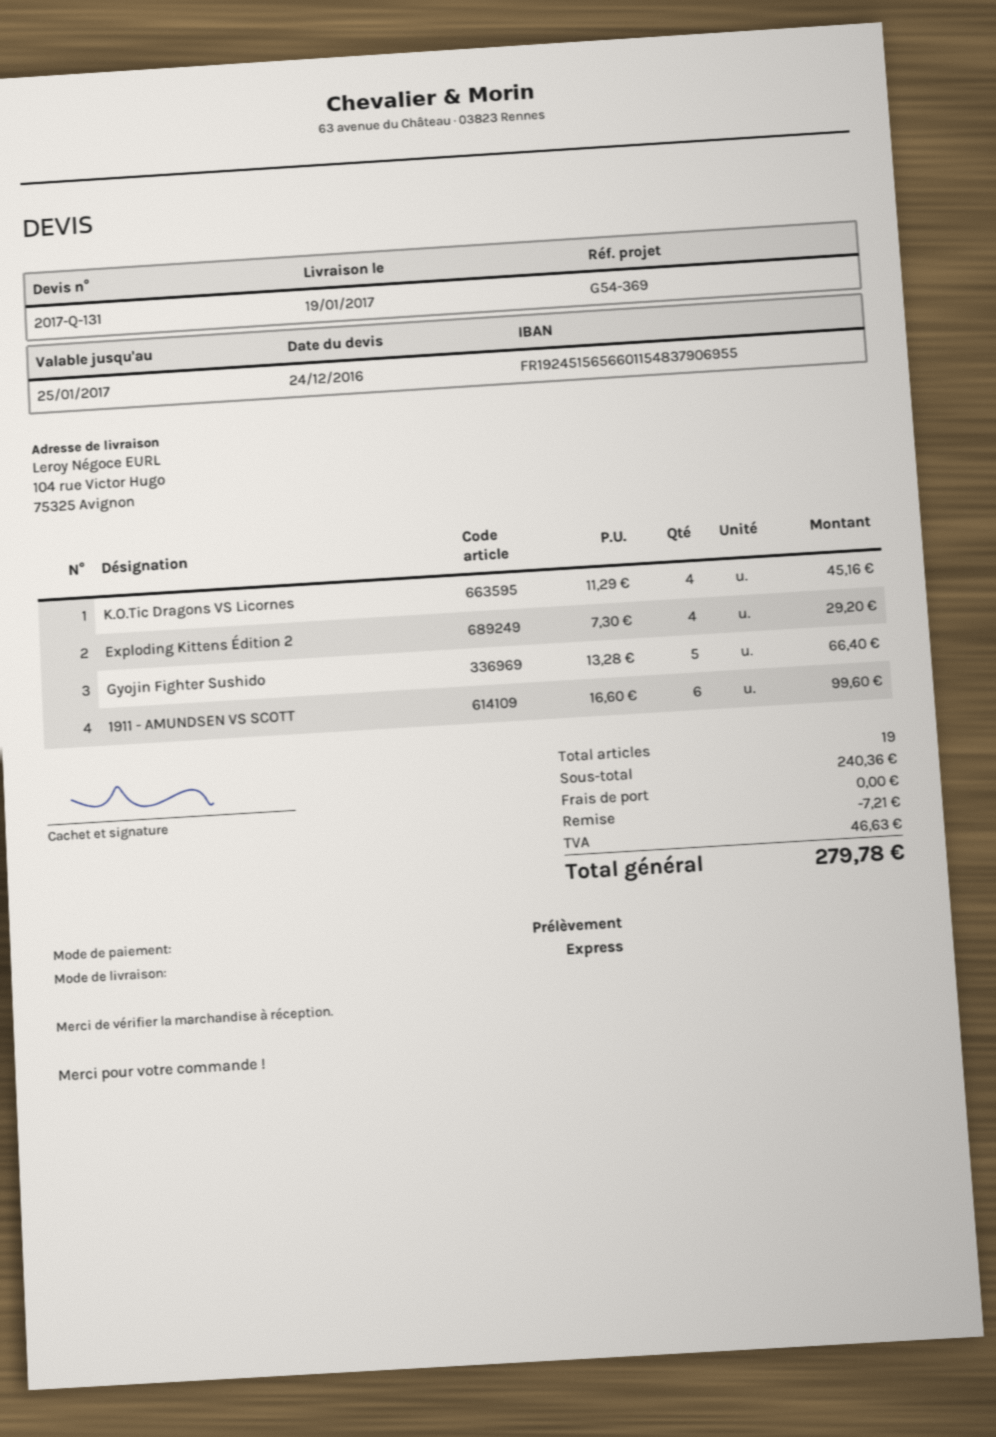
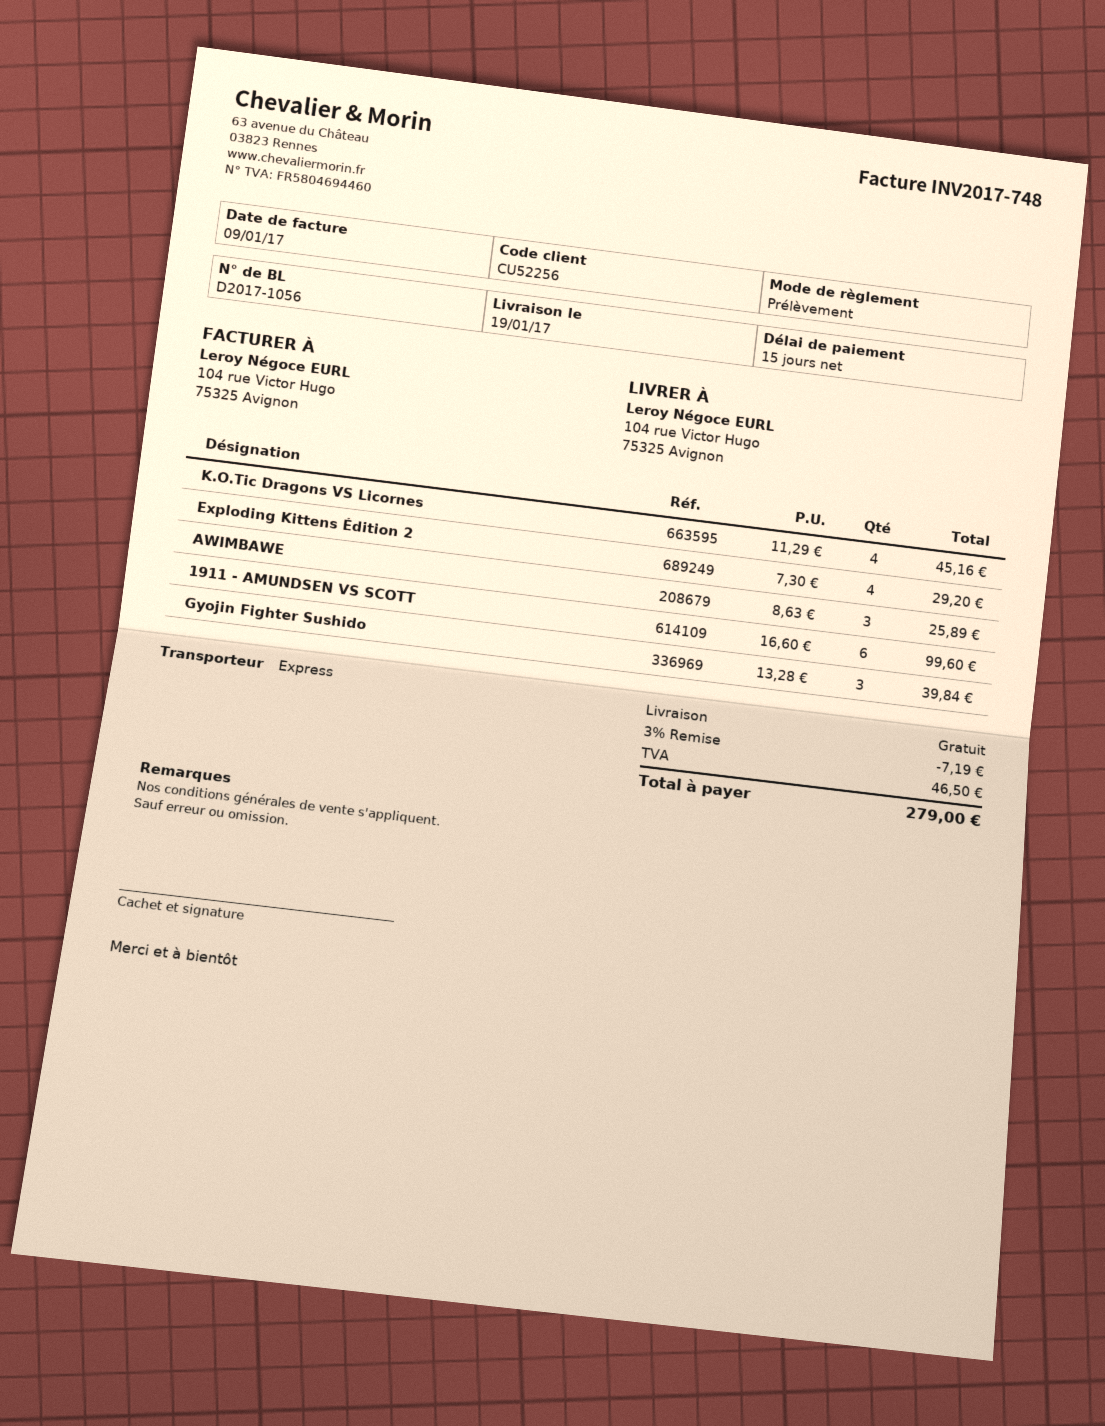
Gyojin Fighter Sushido: 5 x 13.28 = 66.40 -> 3 x 13.28 = 39.84
AWIMBAWE: none -> 3 x 8.63 = 25.89
discount: 7.21 -> 7.19
tax: 46.63 -> 46.50
total: 279.78 -> 279.00

